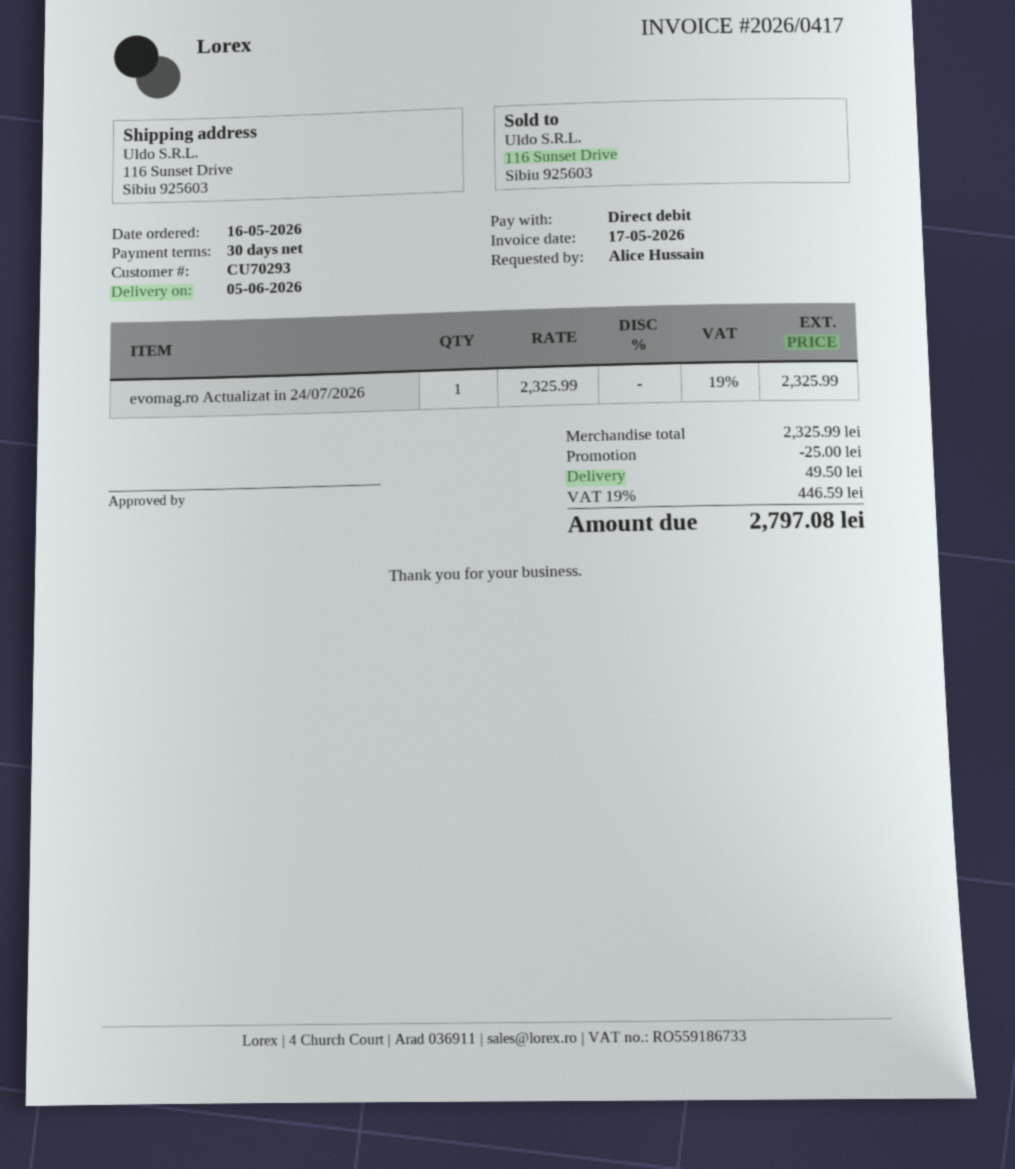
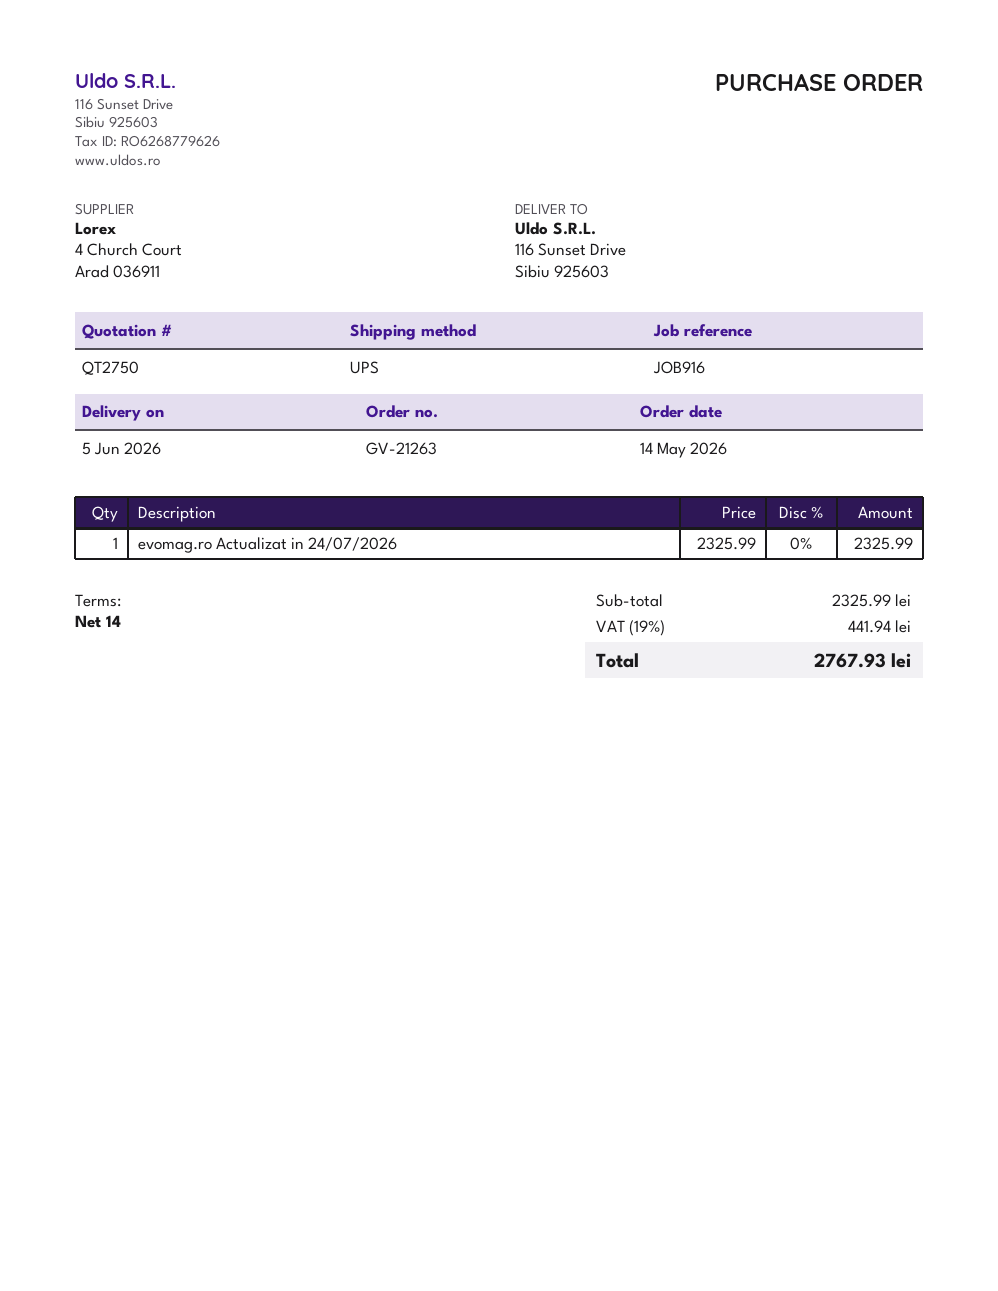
order date: 2026-05-16 -> 2026-05-14
payment terms: 30 days -> 14 days
discount: 25.00 -> none
shipping: 49.50 -> none
tax: 19% = 446.59 -> 19% = 441.94
total: 2797.08 -> 2767.93

